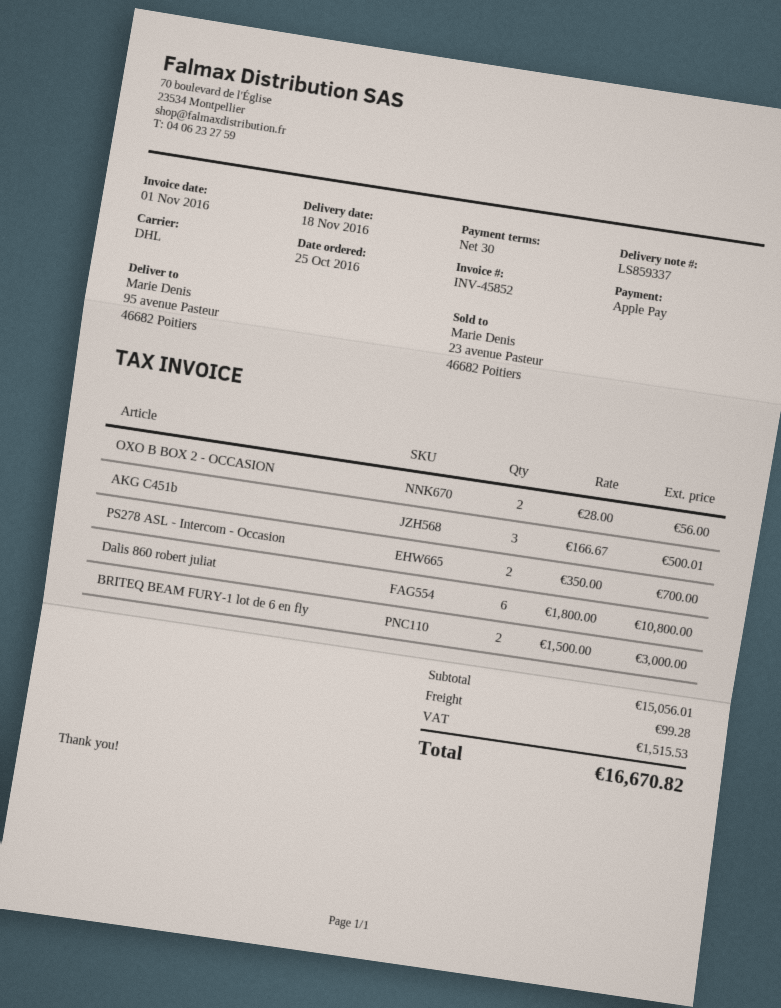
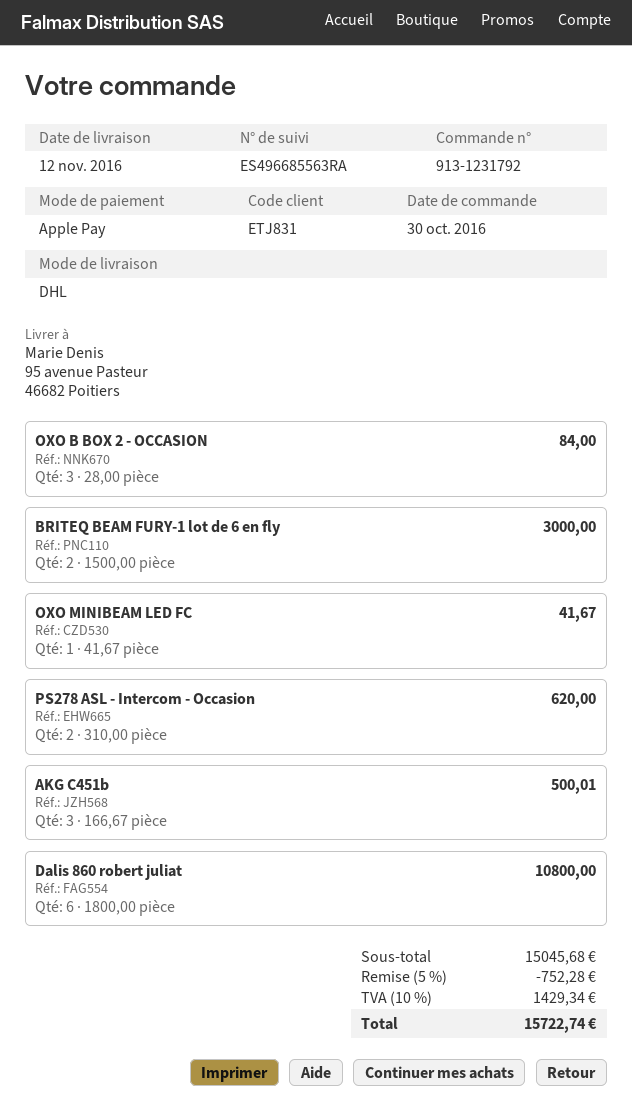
order date: 2016-10-25 -> 2016-10-30
delivery date: 2016-11-18 -> 2016-11-12
OXO B BOX 2 - OCCASION: 2 x 28.00 = 56.00 -> 3 x 28.00 = 84.00
PS278 ASL - Intercom - Occasion: 2 x 350.00 = 700.00 -> 2 x 310.00 = 620.00
OXO MINIBEAM LED FC: none -> 1 x 41.67 = 41.67
subtotal: 15056.01 -> 15045.68
discount: none -> 5% = 752.28
shipping: 99.28 -> none
tax: 1515.53 -> 1429.34
total: 16670.82 -> 15722.74

